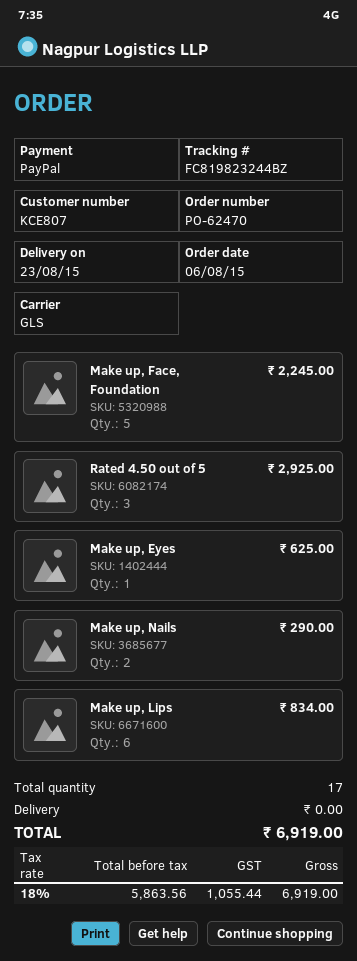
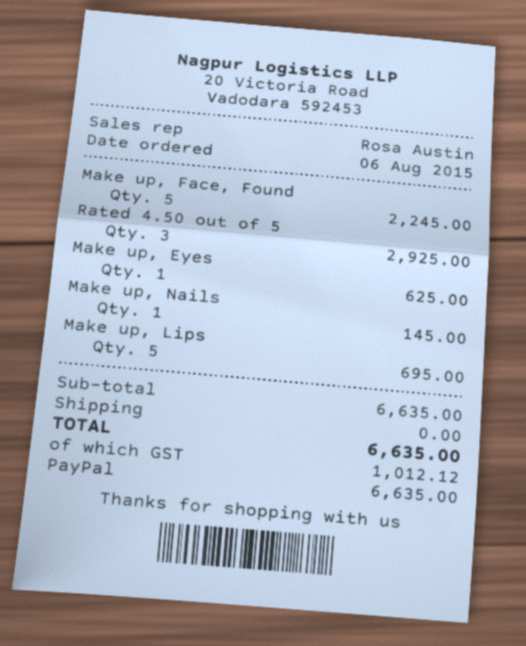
Make up, Nails: 2 for 290.00 -> 1 for 145.00
Make up, Lips: 6 for 834.00 -> 5 for 695.00
tax: 1055.44 -> 1012.12
total: 6919.00 -> 6635.00

